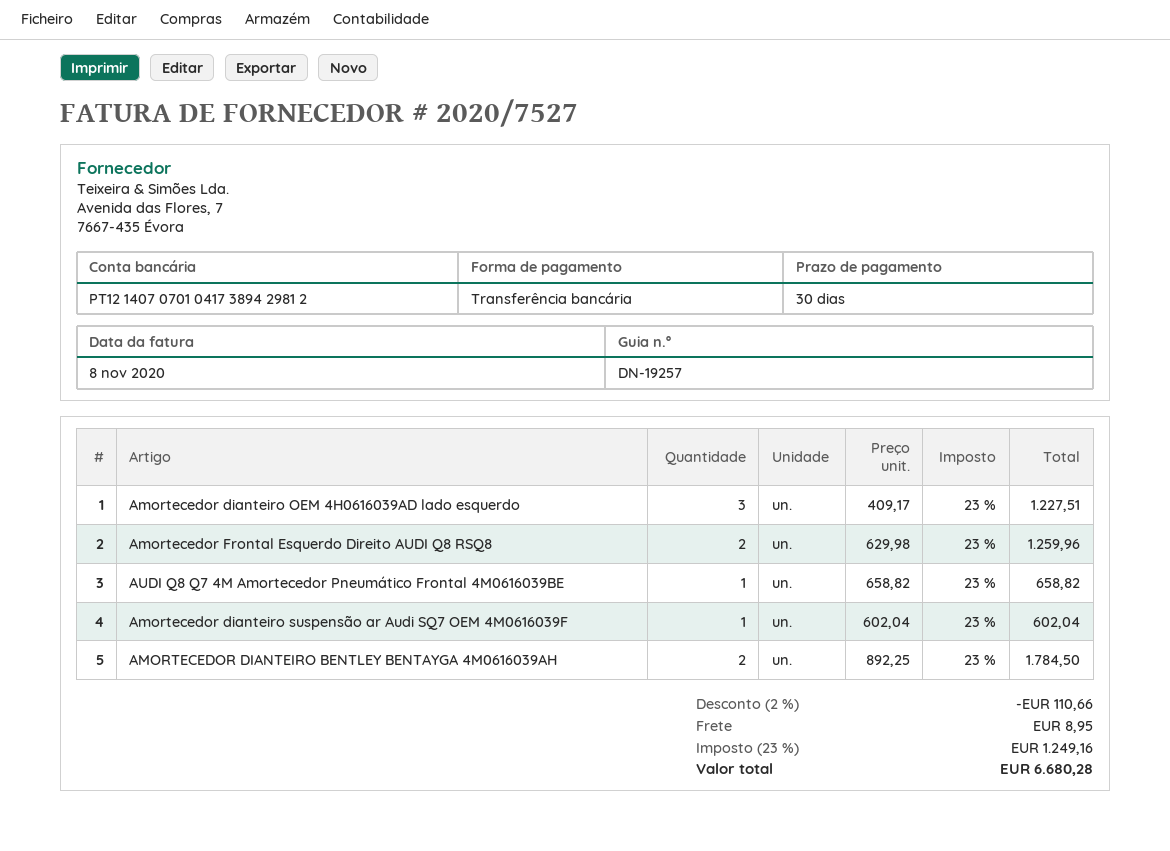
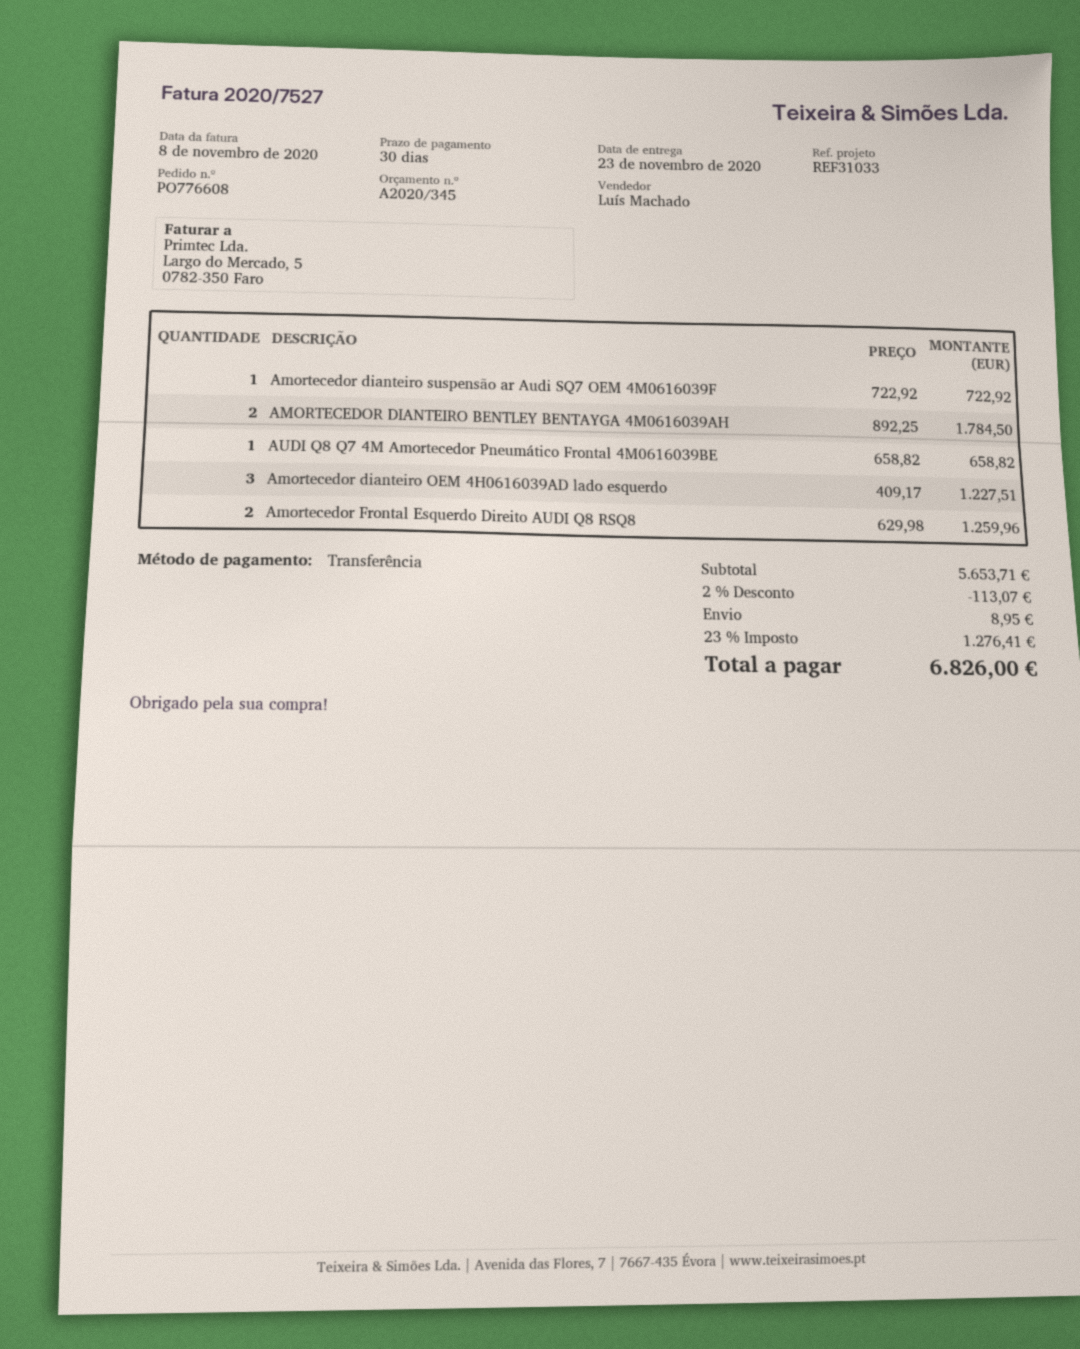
Amortecedor dianteiro suspensão ar Audi SQ7 OEM 4M0616039F: 1 x 602.04 = 602.04 -> 1 x 722.92 = 722.92
discount: 2% = 110.66 -> 2% = 113.07
tax: 23% = 1249.16 -> 23% = 1276.41
total: 6680.28 -> 6826.00

